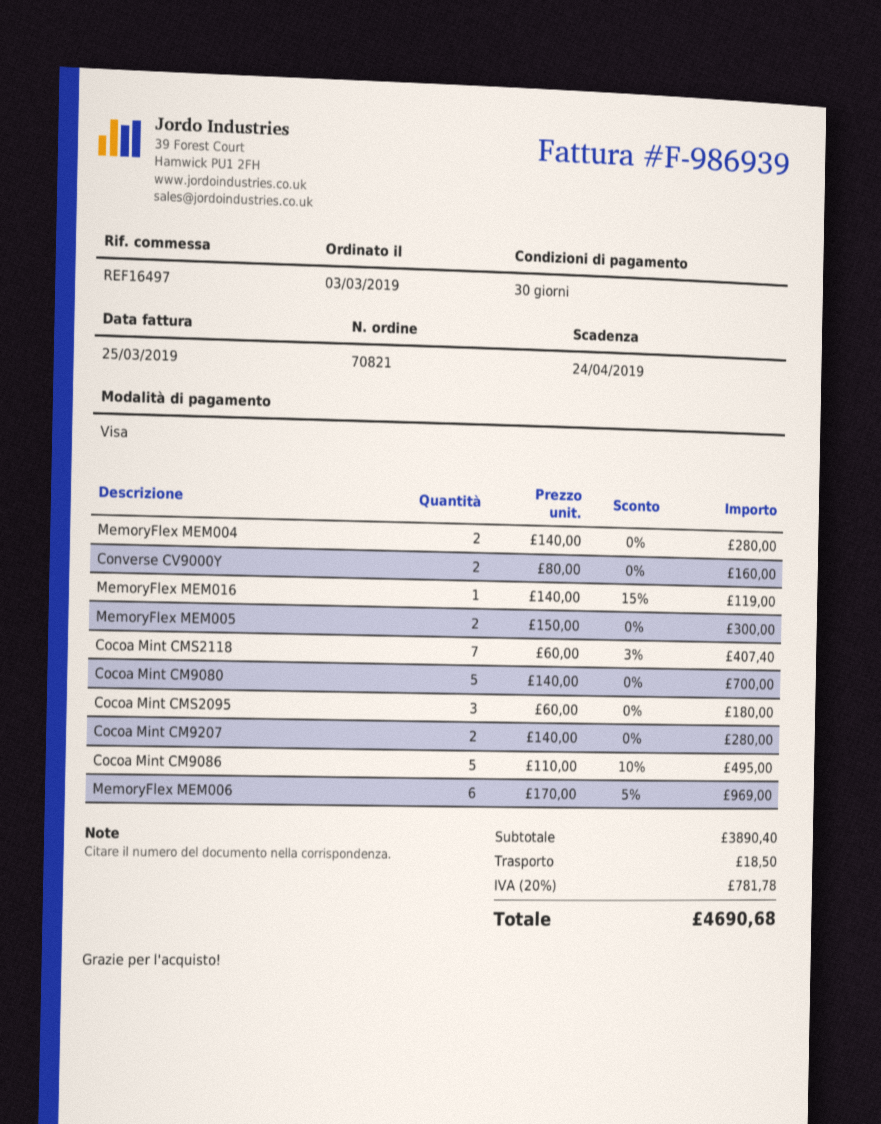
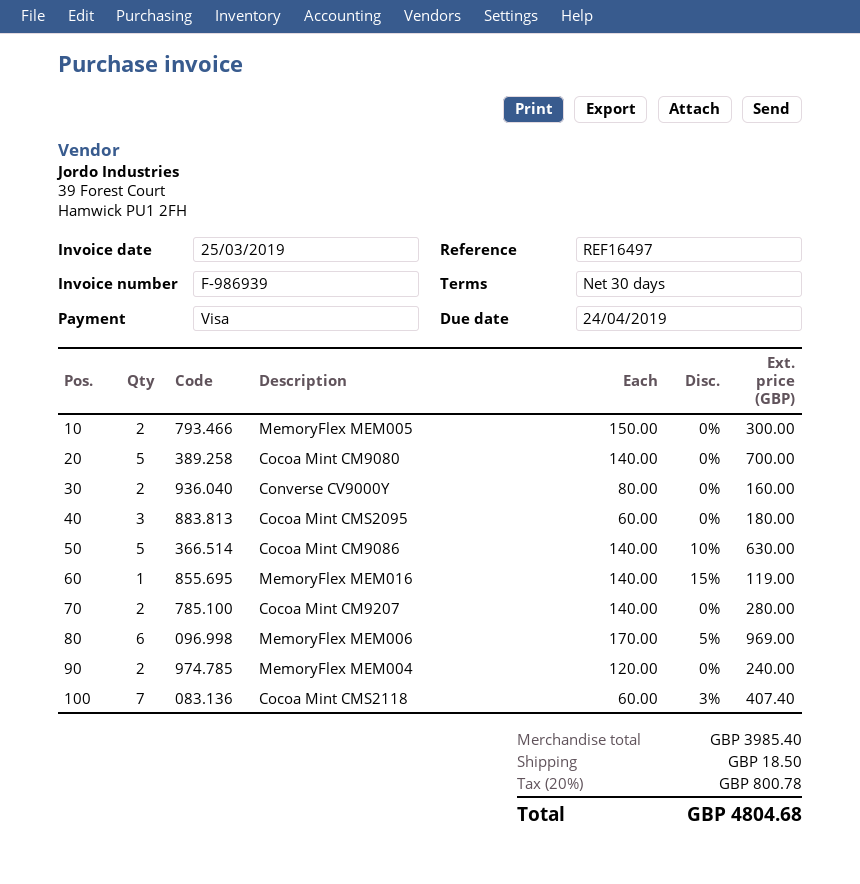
MemoryFlex MEM004: 2 x 140.00 = 280.00 -> 2 x 120.00 = 240.00
Cocoa Mint CM9086: 5 x 110.00 - 10% = 495.00 -> 5 x 140.00 - 10% = 630.00
subtotal: 3890.40 -> 3985.40
tax: 20% = 781.78 -> 20% = 800.78
total: 4690.68 -> 4804.68

